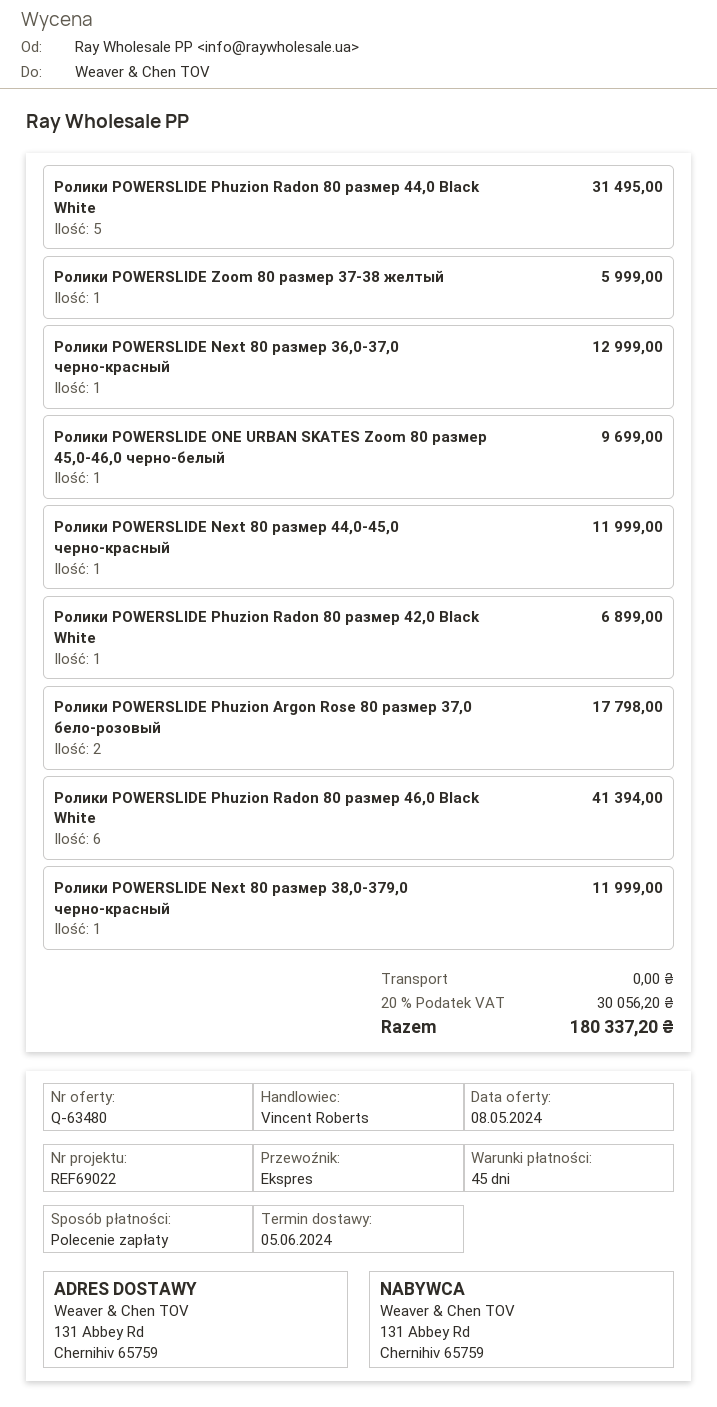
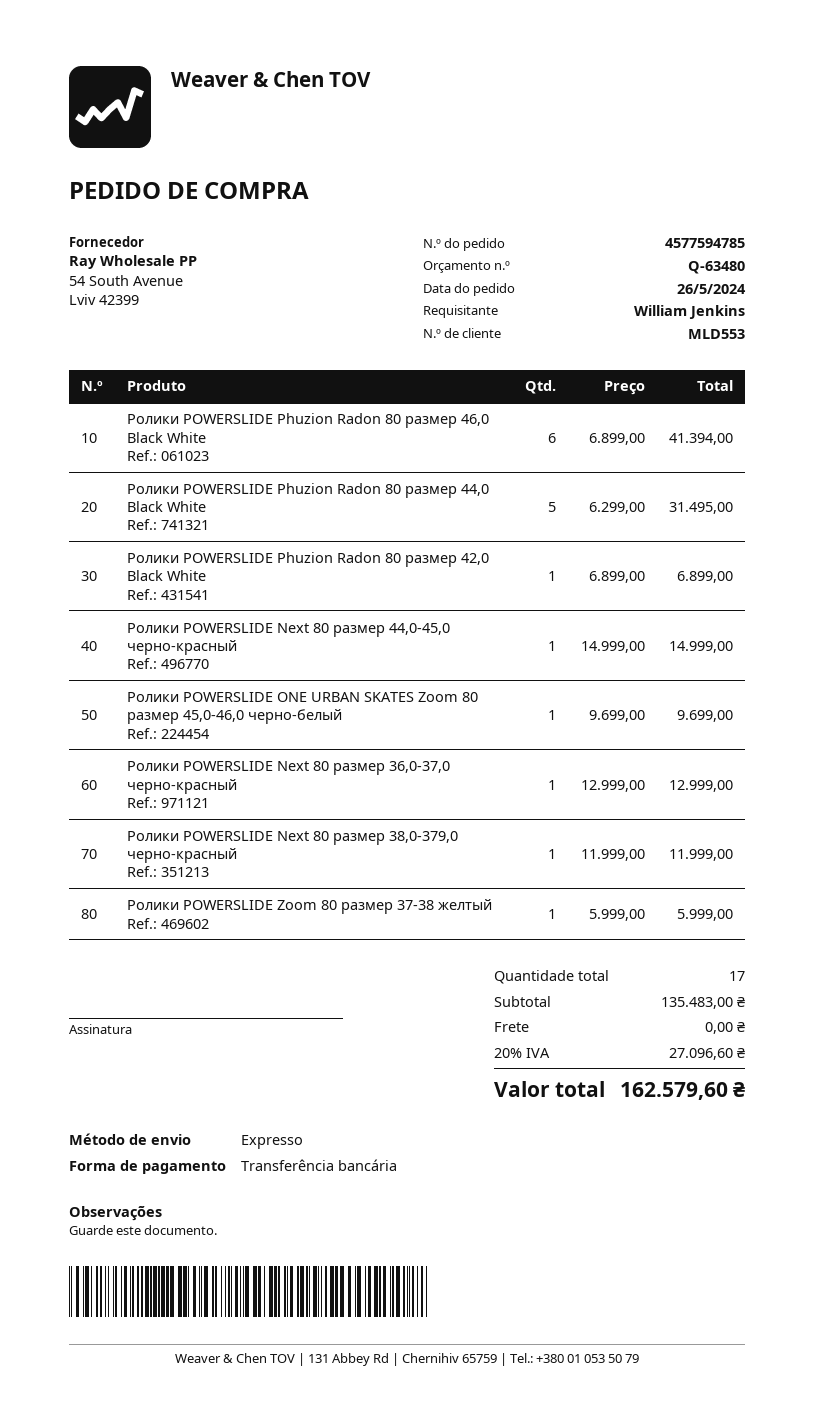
payment method: direct debit -> bank transfer
Ролики POWERSLIDE Next 80 размер 44,0-45,0 черно-красный: 1 for 11999.00 -> 1 for 14999.00
Ролики POWERSLIDE Phuzion Argon Rose 80 размер 37,0 бело-розовый: 2 for 17798.00 -> none
tax: 20% = 30056.20 -> 20% = 27096.60
total: 180337.20 -> 162579.60

